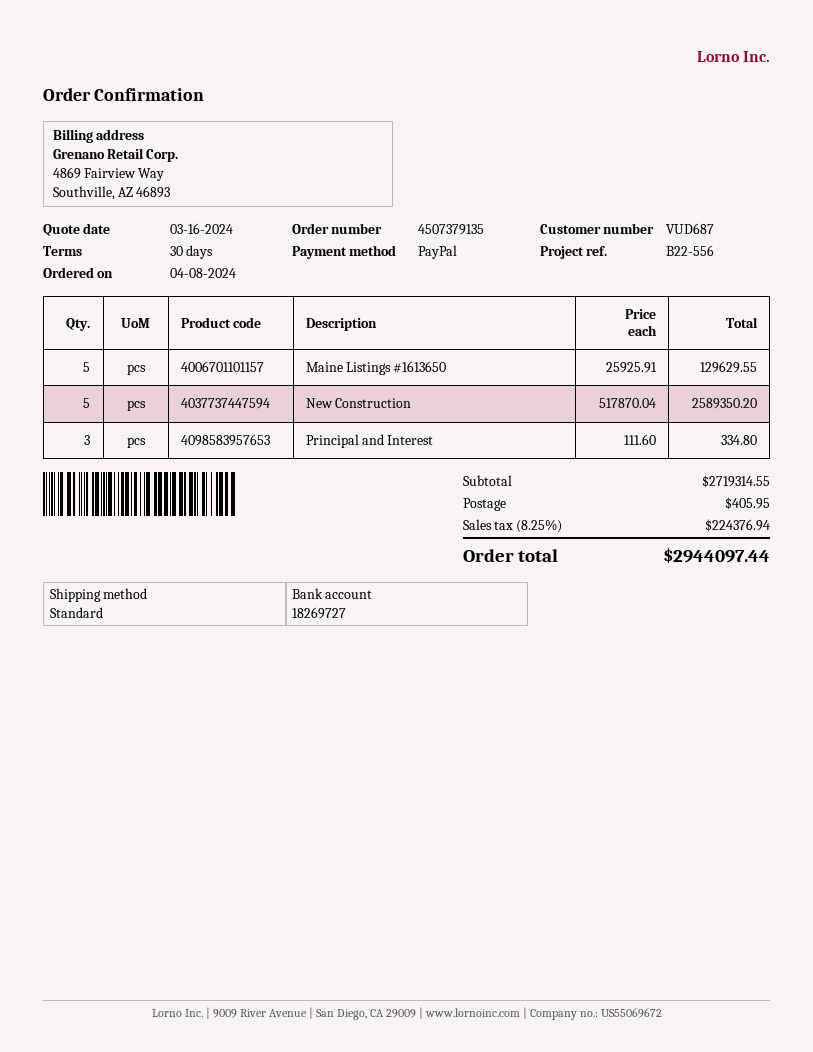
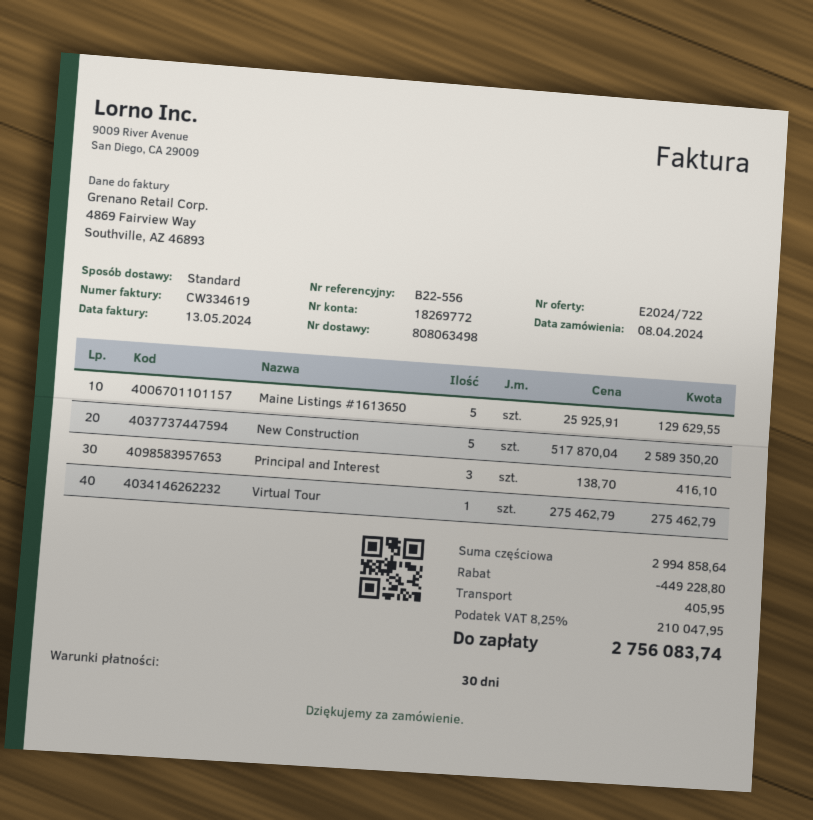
bank account: 18269727 -> 18269772
Principal and Interest: 3 x 111.60 = 334.80 -> 3 x 138.70 = 416.10
Virtual Tour: none -> 1 x 275462.79 = 275462.79
subtotal: 2719314.55 -> 2994858.64
discount: none -> 449228.80
tax: 8.25% = 224376.94 -> 8.25% = 210047.95
total: 2944097.44 -> 2756083.74

